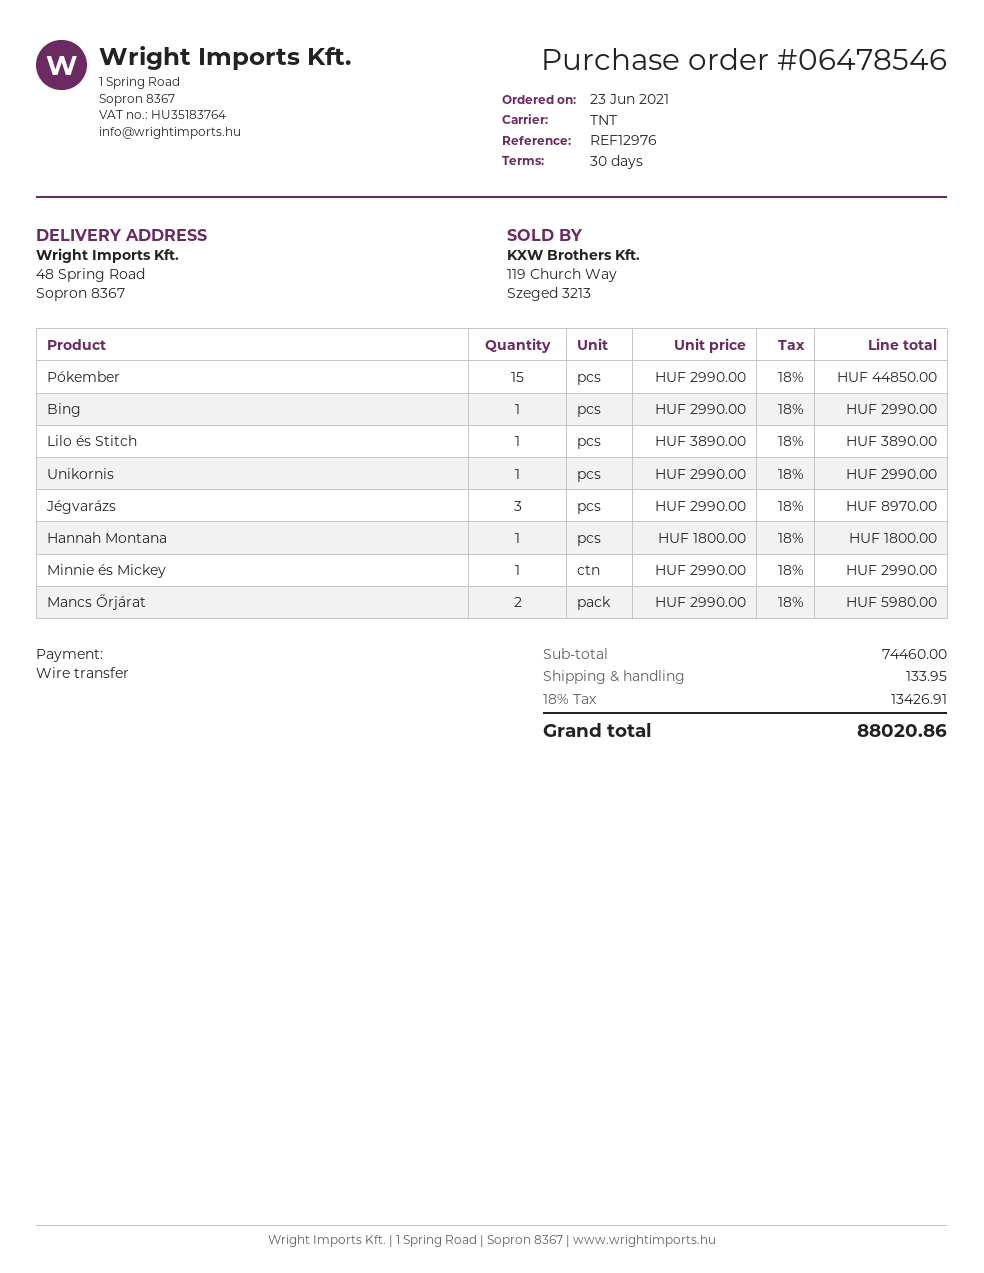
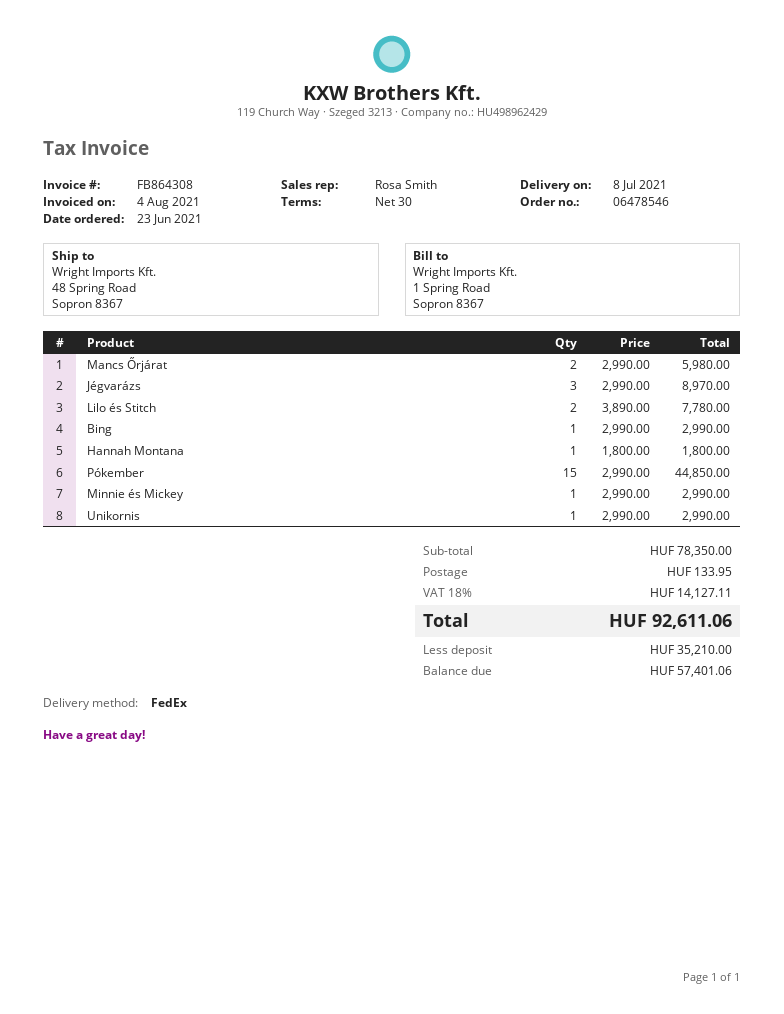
shipping method: TNT -> FedEx
Lilo és Stitch: 1 x 3890.00 = 3890.00 -> 2 x 3890.00 = 7780.00
subtotal: 74460.00 -> 78350.00
tax: 18% = 13426.91 -> 18% = 14127.11
total: 88020.86 -> 92611.06

